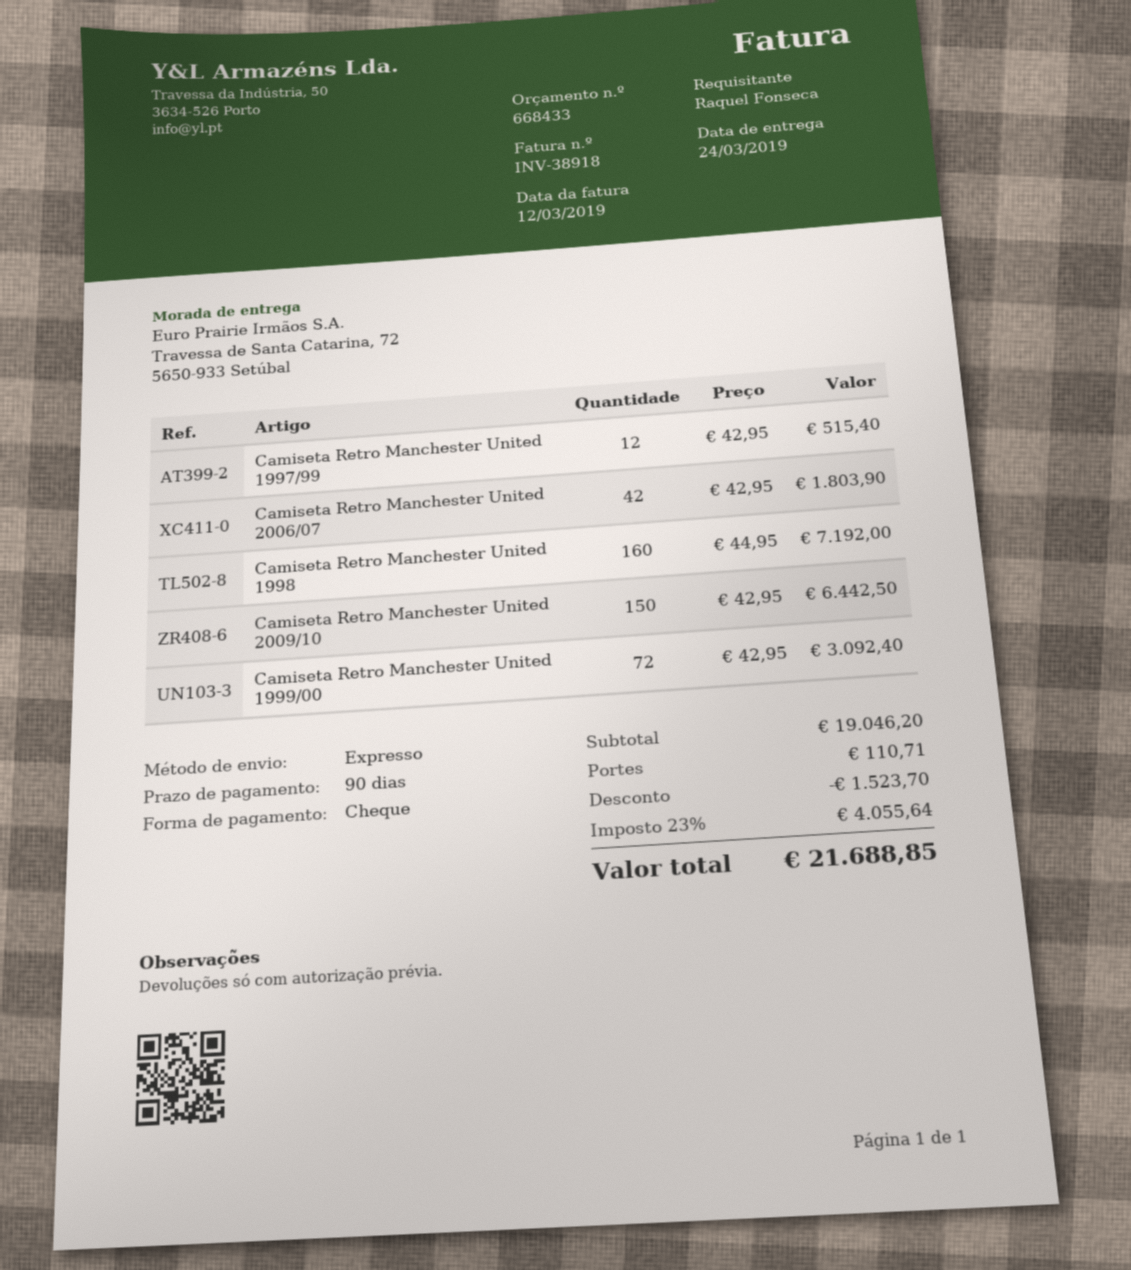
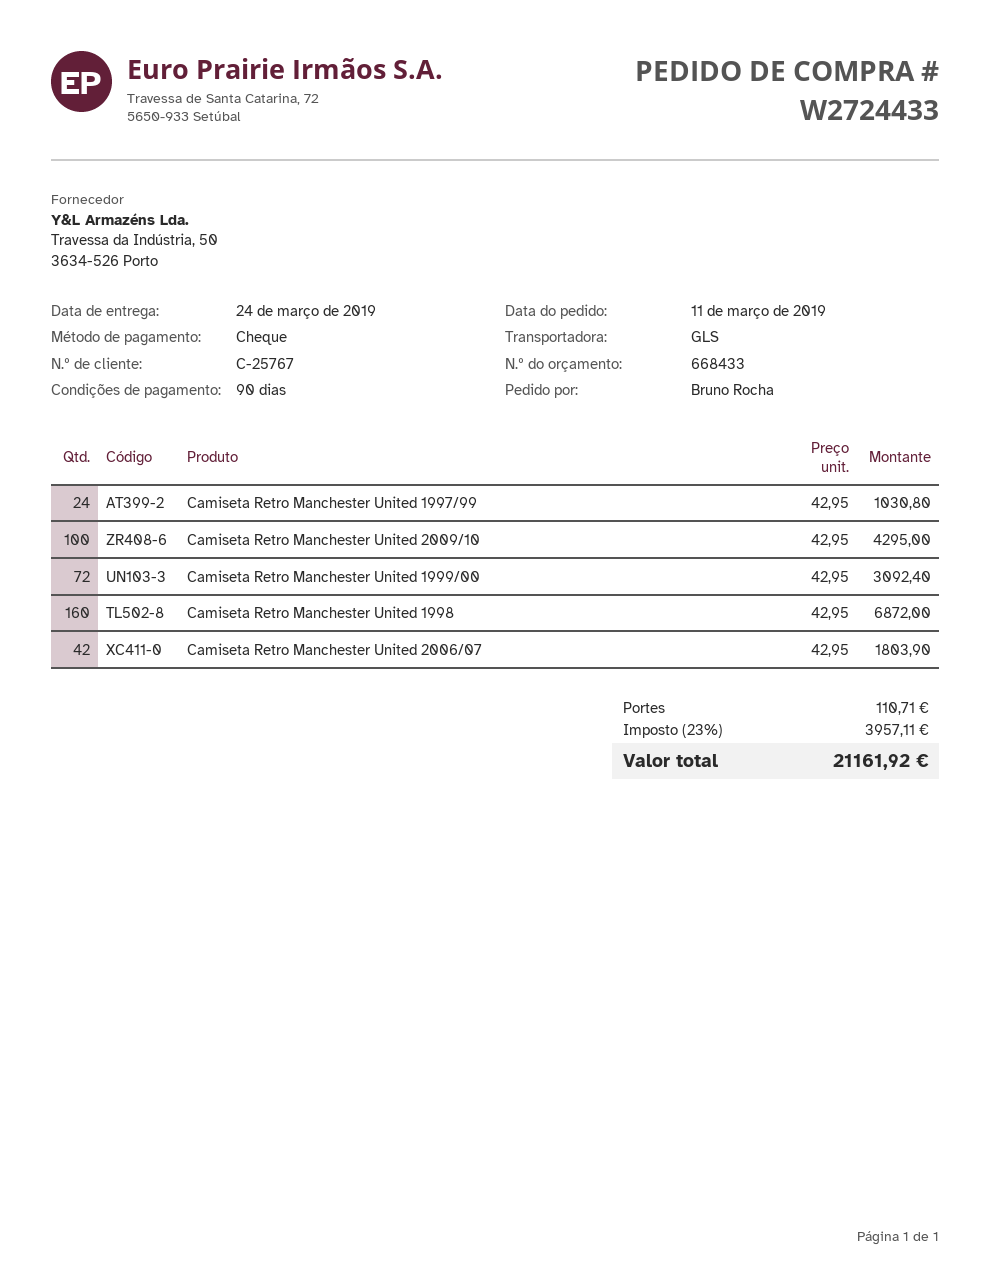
ordered by: Raquel Fonseca -> Bruno Rocha
shipping method: express -> GLS
Camiseta Retro Manchester United 1997/99: 12 x 42.95 = 515.40 -> 24 x 42.95 = 1030.80
Camiseta Retro Manchester United 1998: 160 x 44.95 = 7192.00 -> 160 x 42.95 = 6872.00
Camiseta Retro Manchester United 2009/10: 150 x 42.95 = 6442.50 -> 100 x 42.95 = 4295.00
discount: 1523.70 -> none
tax: 23% = 4055.64 -> 23% = 3957.11
total: 21688.85 -> 21161.92

